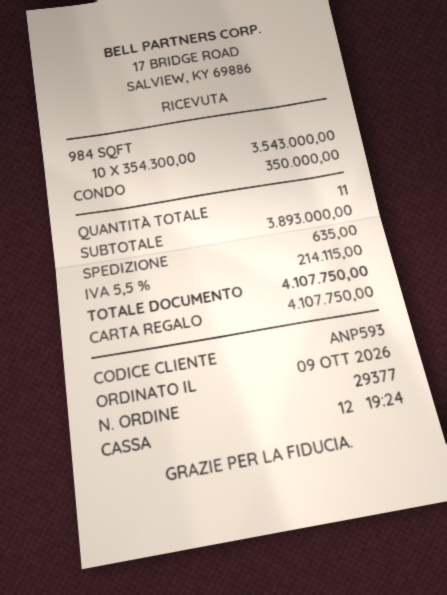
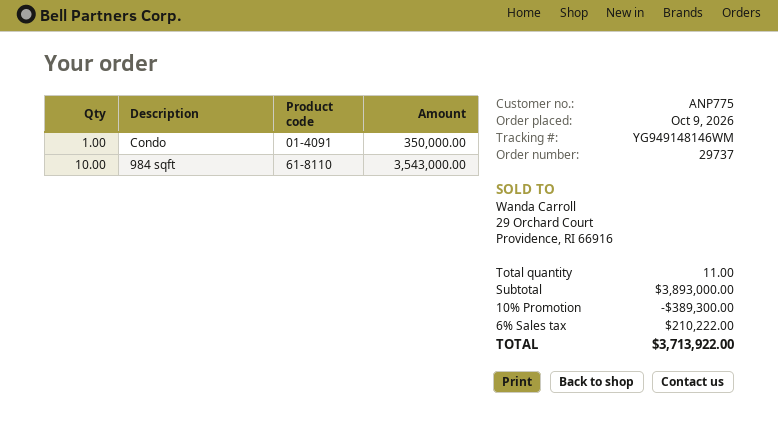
order number: 29377 -> 29737
customer number: ANP593 -> ANP775
discount: none -> 10% = 389300.00
shipping: 635.00 -> none
tax: 5.5% = 214115.00 -> 6% = 210222.00
total: 4107750.00 -> 3713922.00

